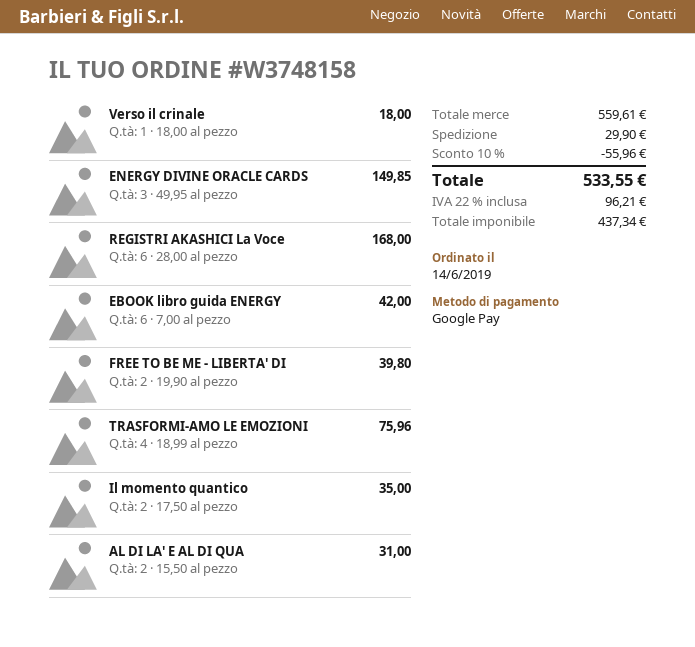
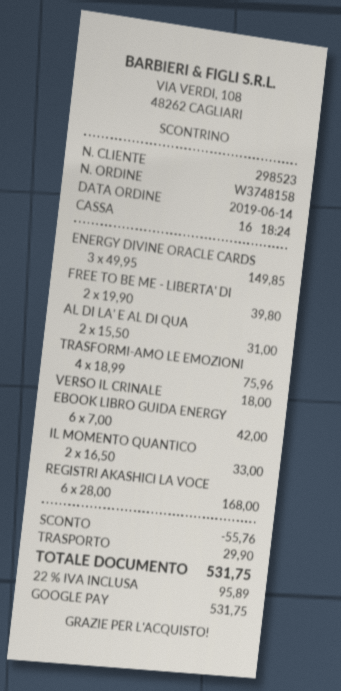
Il momento quantico: 2 x 17.50 = 35.00 -> 2 x 16.50 = 33.00
discount: 55.96 -> 55.76
tax: 22% = 96.21 -> 22% = 95.89
total: 533.55 -> 531.75

